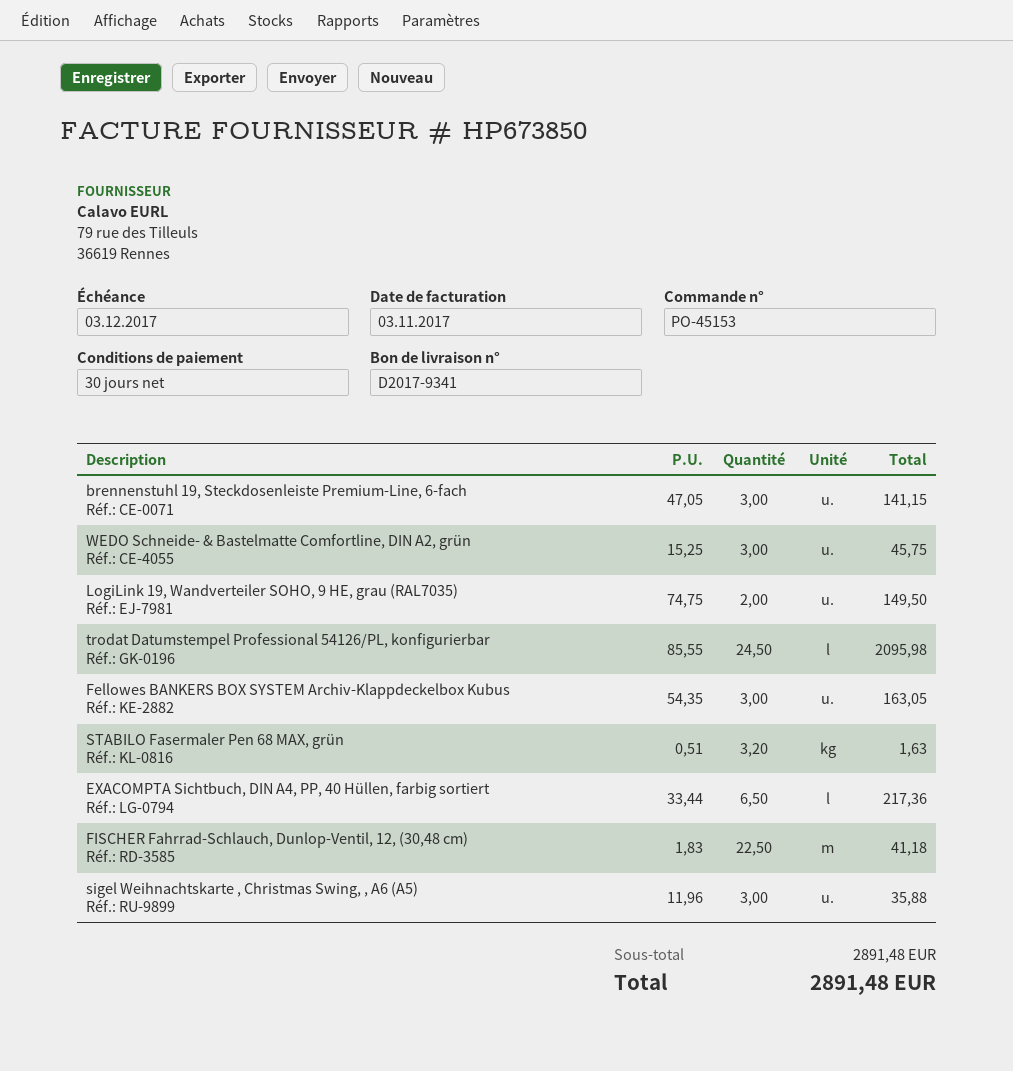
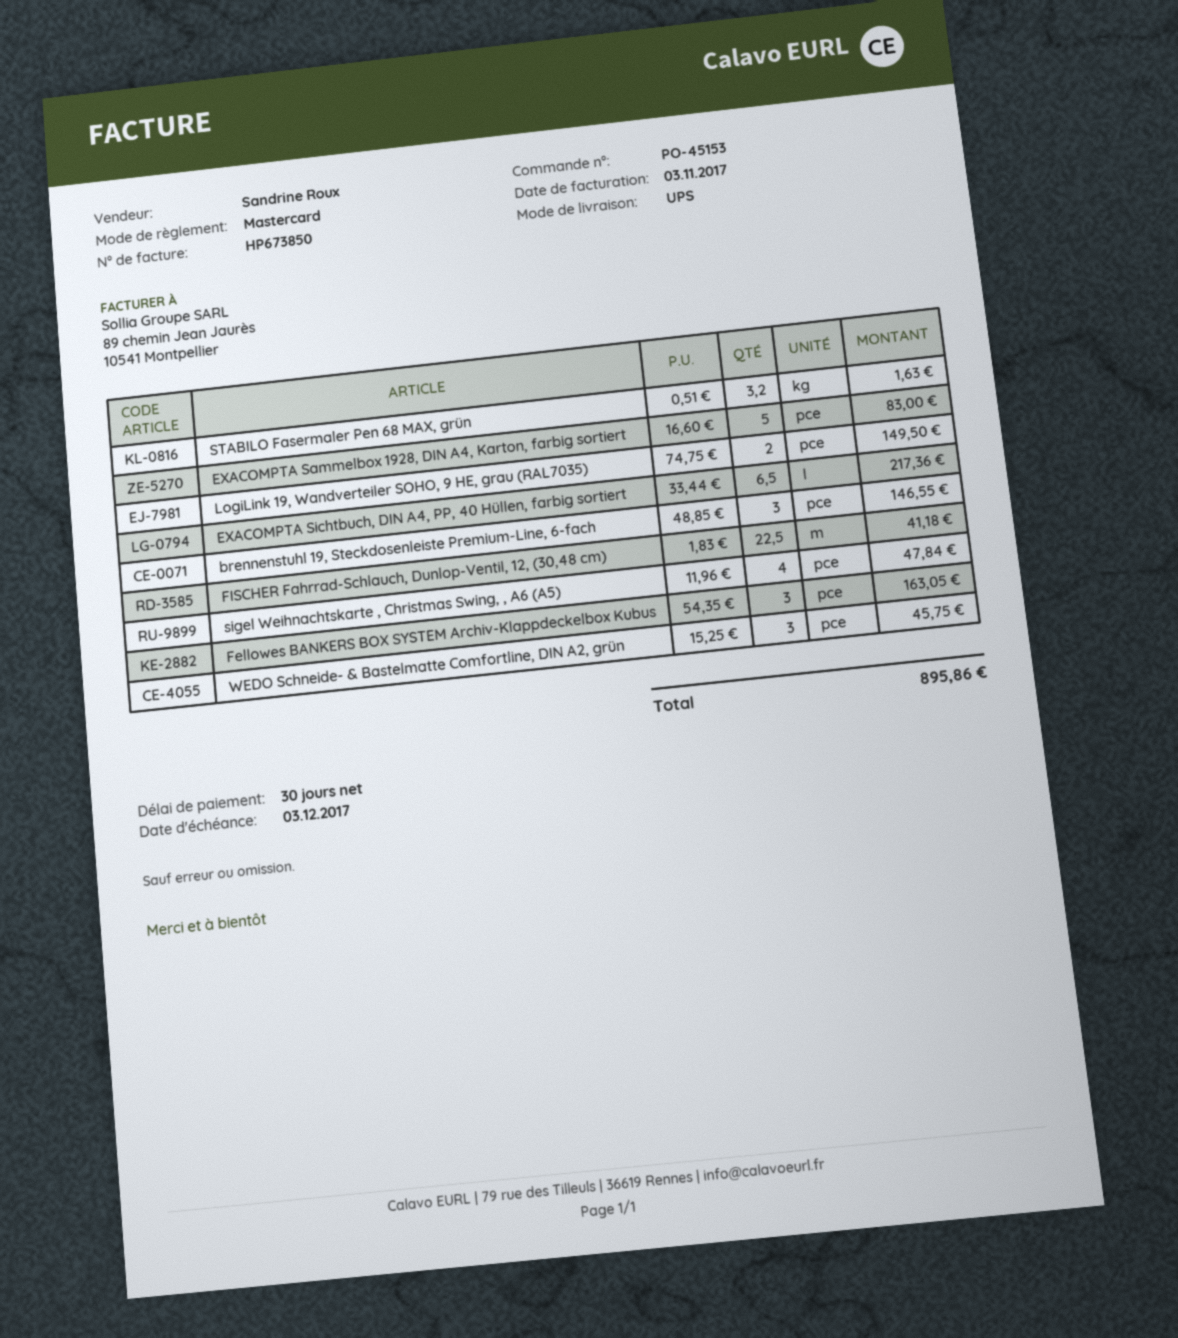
brennenstuhl 19, Steckdosenleiste Premium-Line, 6-fach: 3 x 47.05 = 141.15 -> 3 x 48.85 = 146.55
trodat Datumstempel Professional 54126/PL, konfigurierbar: 24.5 x 85.55 = 2095.98 -> none
sigel Weihnachtskarte , Christmas Swing, , A6 (A5): 3 x 11.96 = 35.88 -> 4 x 11.96 = 47.84
EXACOMPTA Sammelbox 1928, DIN A4, Karton, farbig sortiert: none -> 5 x 16.60 = 83.00
total: 2891.48 -> 895.86

